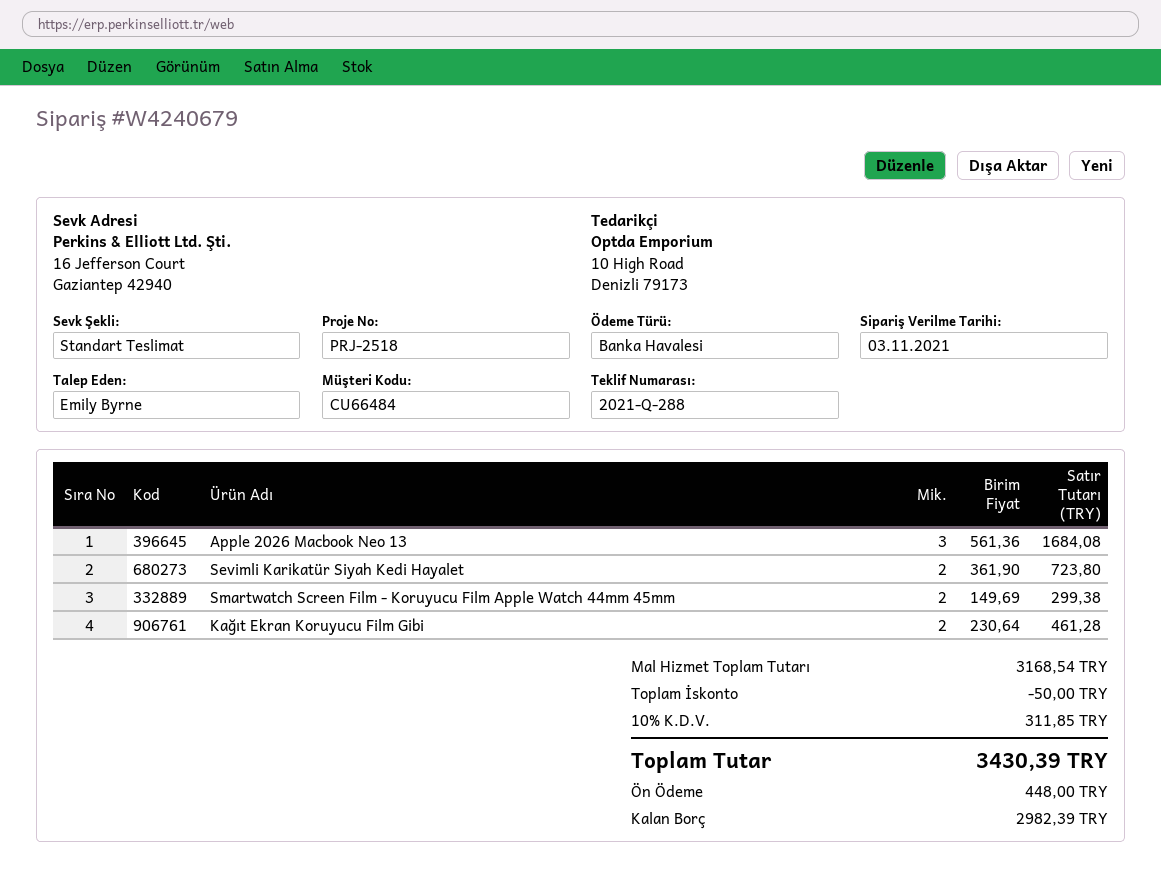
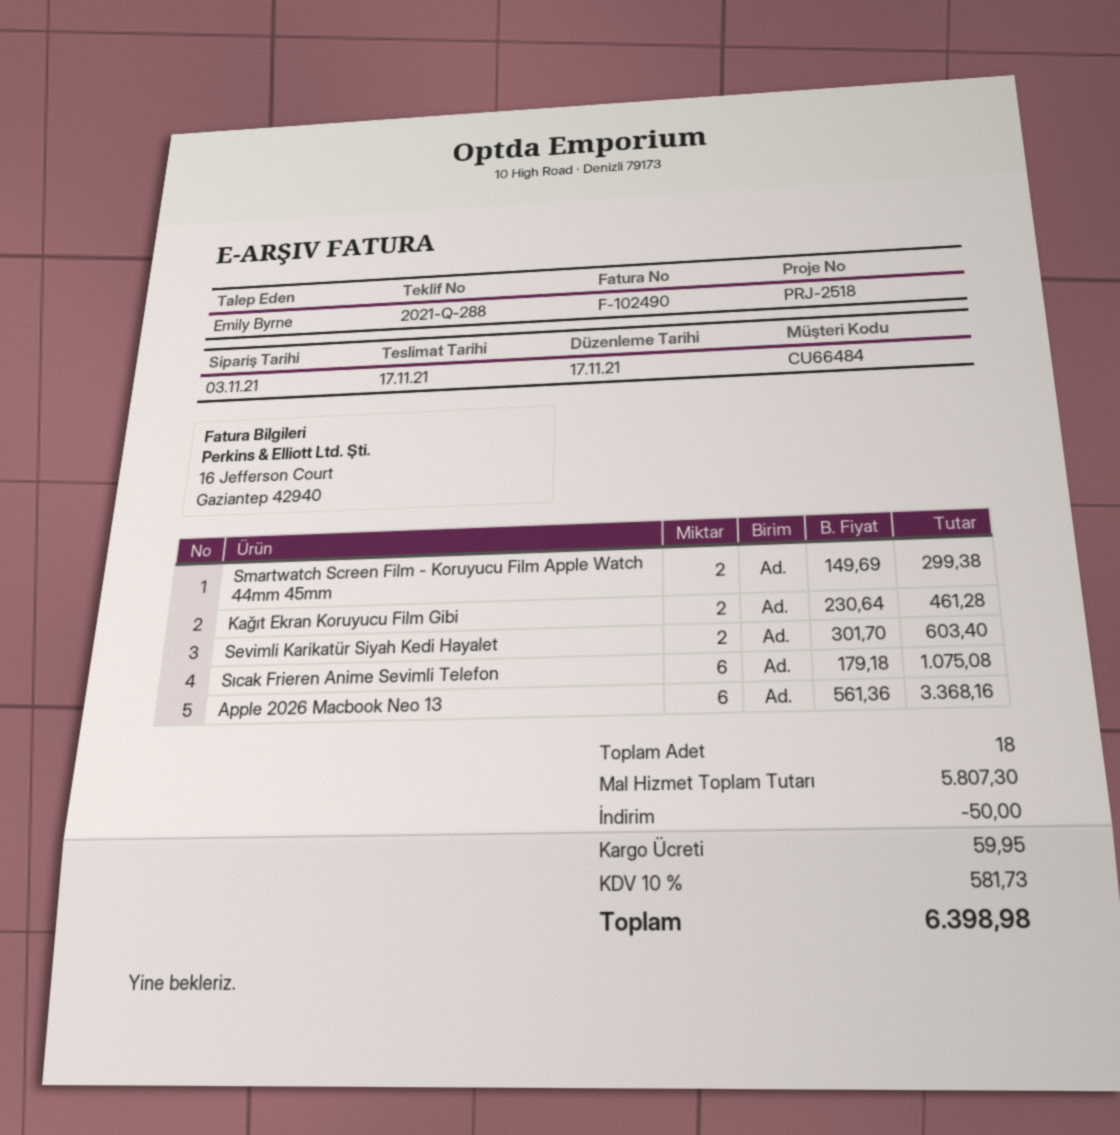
Apple 2026 Macbook Neo 13: 3 x 561.36 = 1684.08 -> 6 x 561.36 = 3368.16
Sevimli Karikatür Siyah Kedi Hayalet: 2 x 361.90 = 723.80 -> 2 x 301.70 = 603.40
Sıcak Frieren Anime Sevimli Telefon: none -> 6 x 179.18 = 1075.08
subtotal: 3168.54 -> 5807.30
shipping: none -> 59.95
tax: 10% = 311.85 -> 10% = 581.73
total: 3430.39 -> 6398.98

